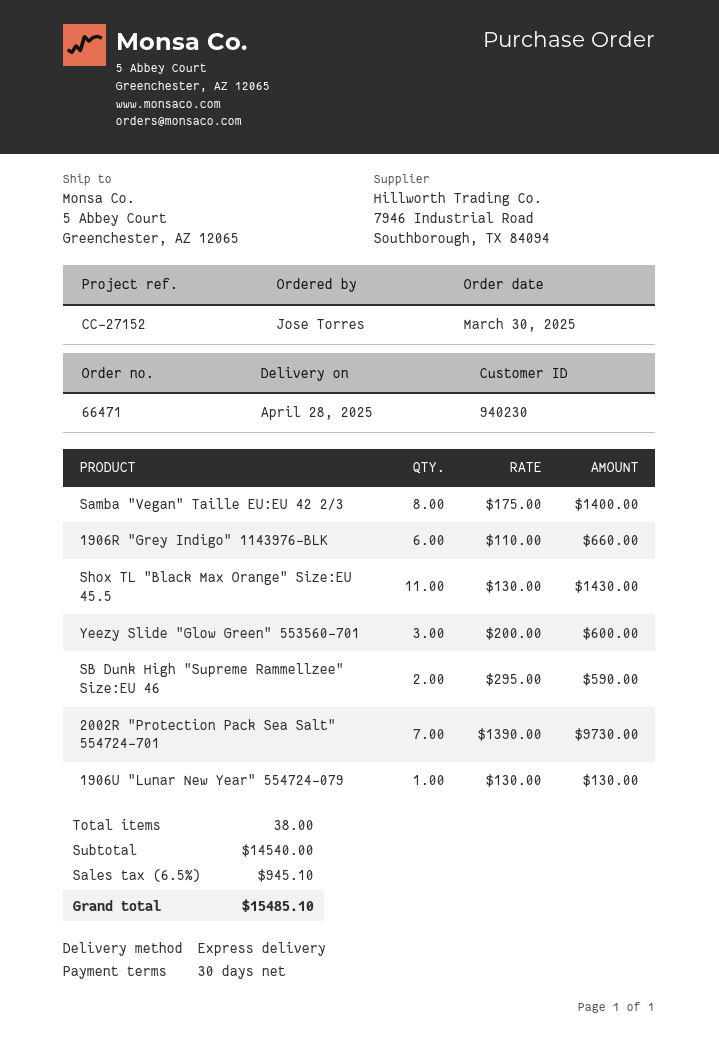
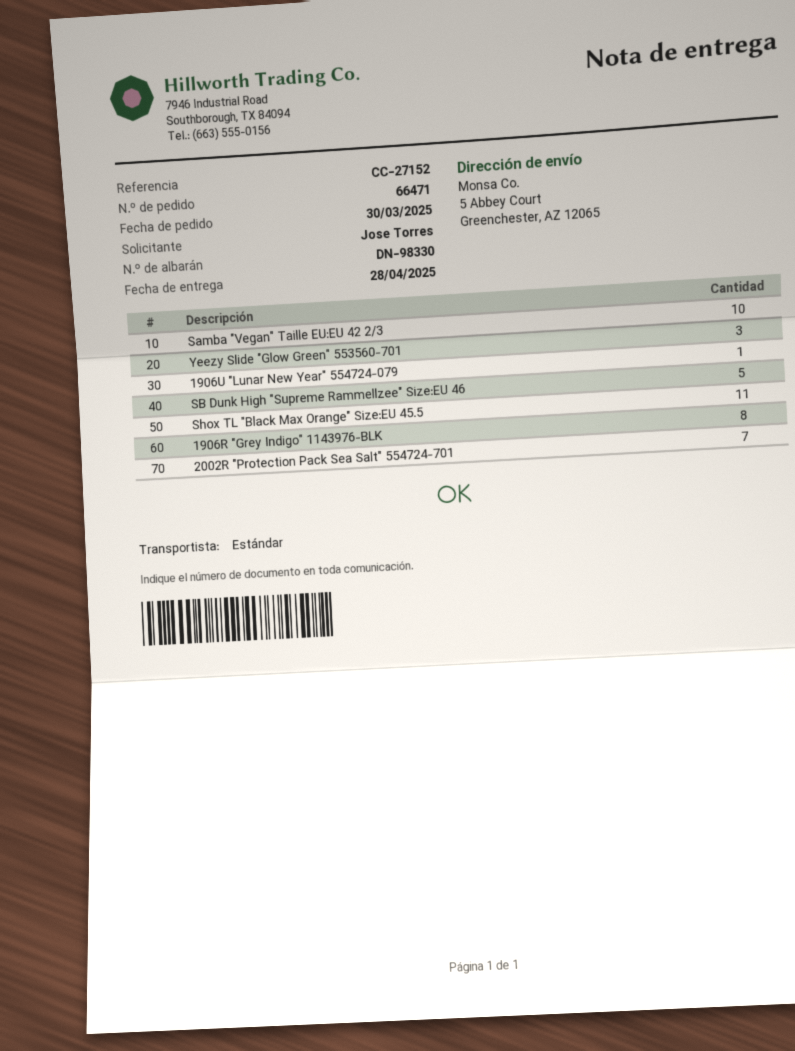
shipping method: express -> standard
Samba "Vegan" Taille EU:EU 42 2/3: 8 -> 10
1906R "Grey Indigo" 1143976-BLK: 6 -> 8
SB Dunk High "Supreme Rammellzee" Size:EU 46: 2 -> 5

